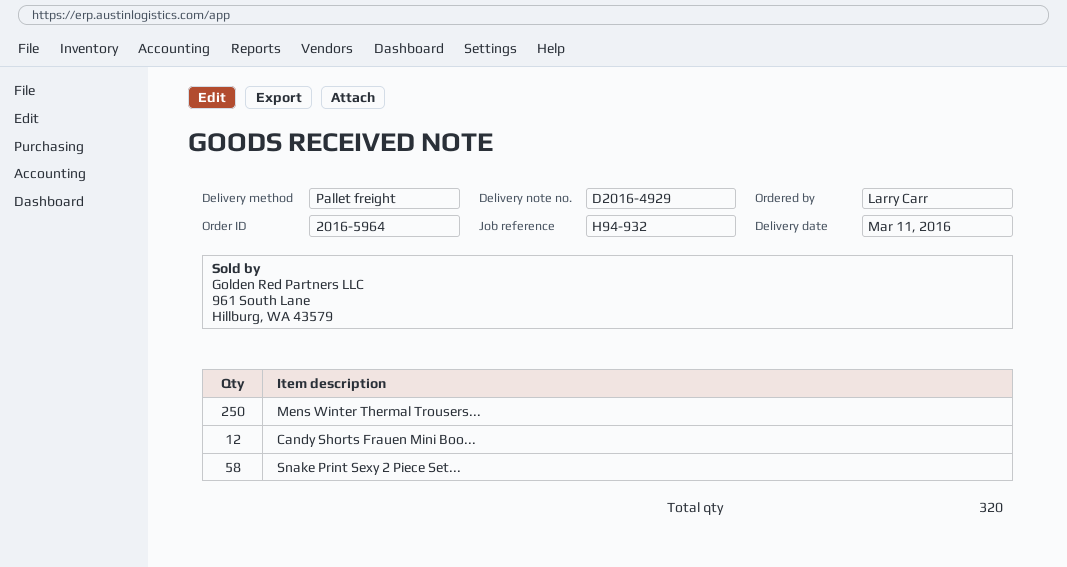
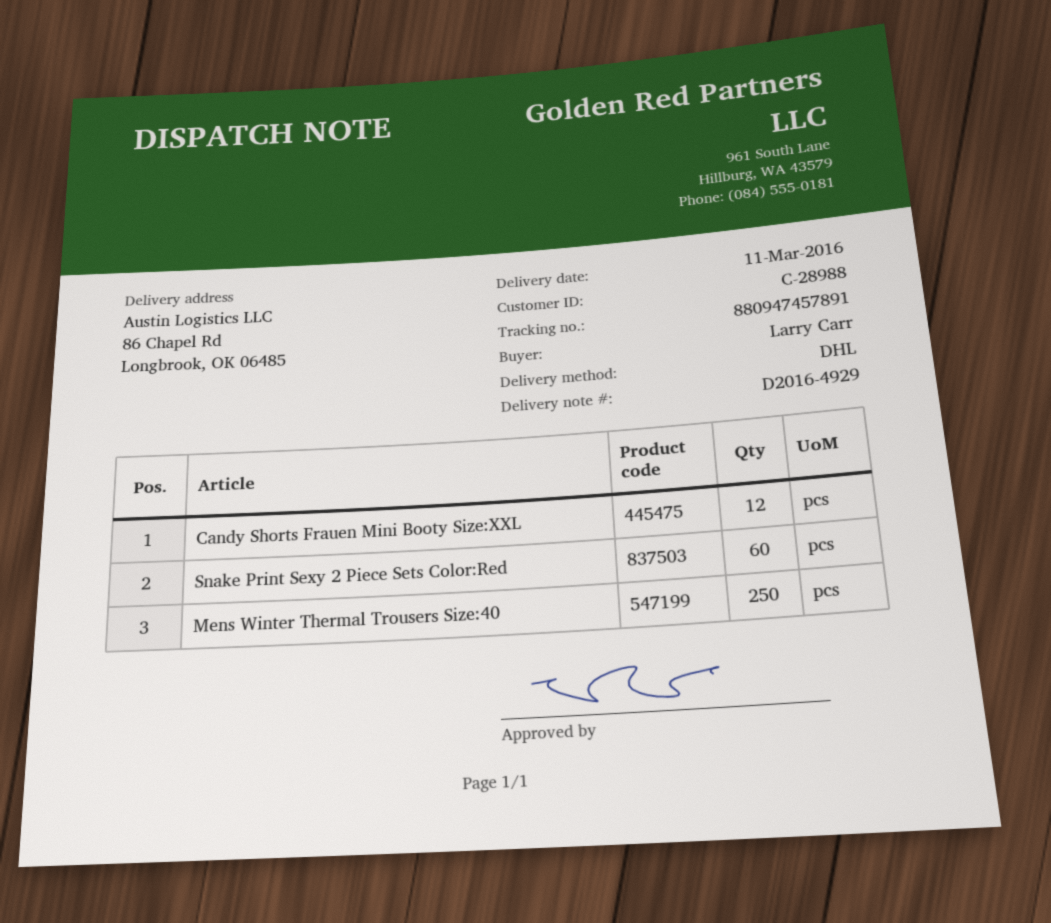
shipping method: pallet freight -> DHL
Snake Print Sexy 2 Piece Set...: 58 -> 60

